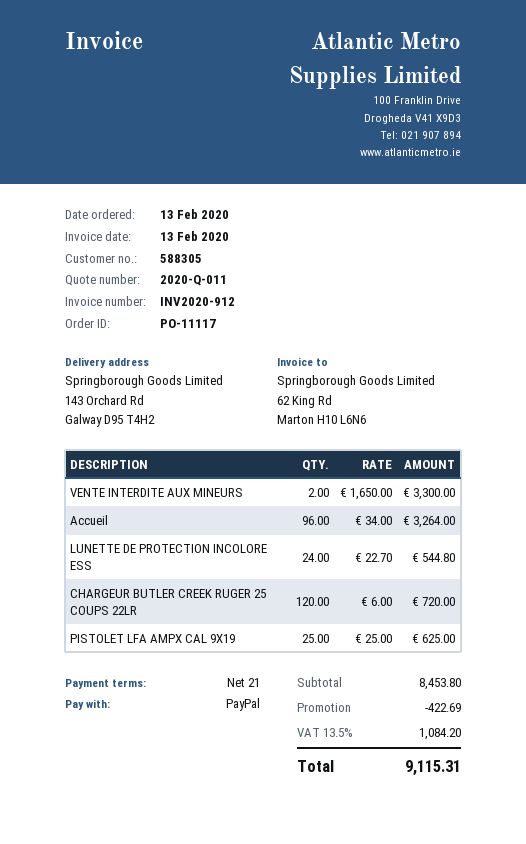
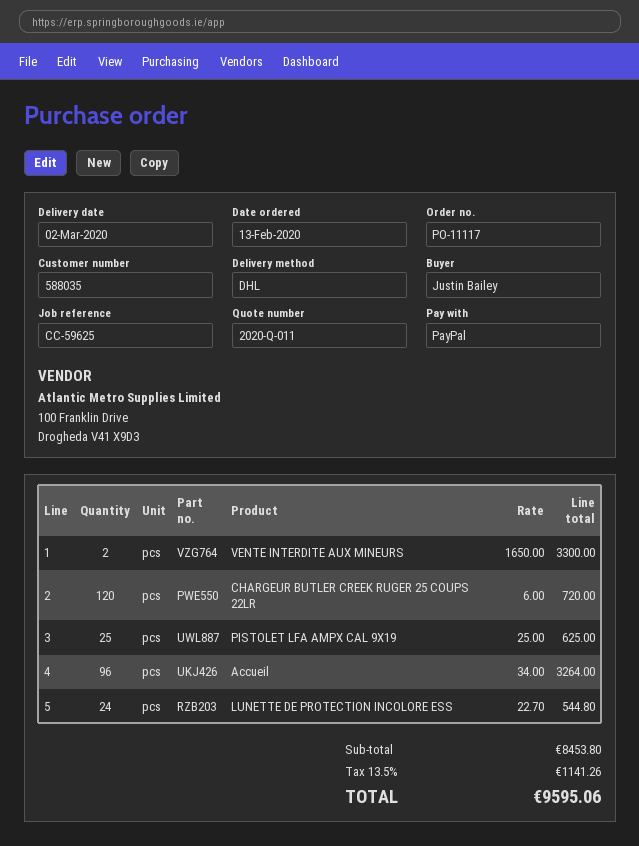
customer number: 588305 -> 588035
discount: 422.69 -> none
tax: 13.5% = 1084.20 -> 13.5% = 1141.26
total: 9115.31 -> 9595.06

